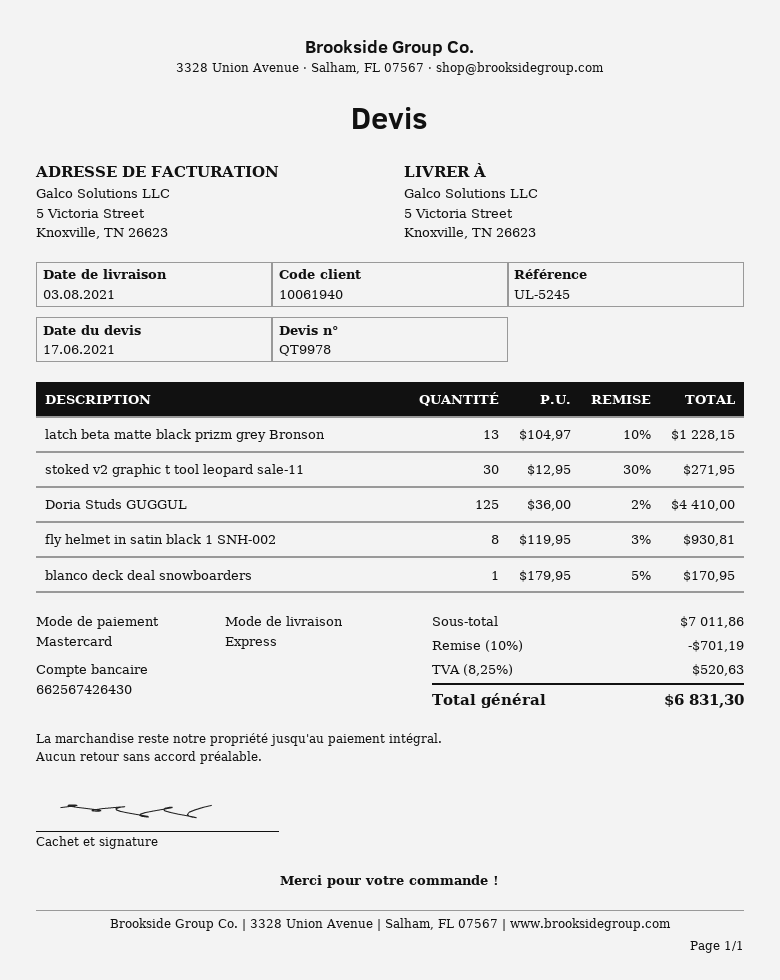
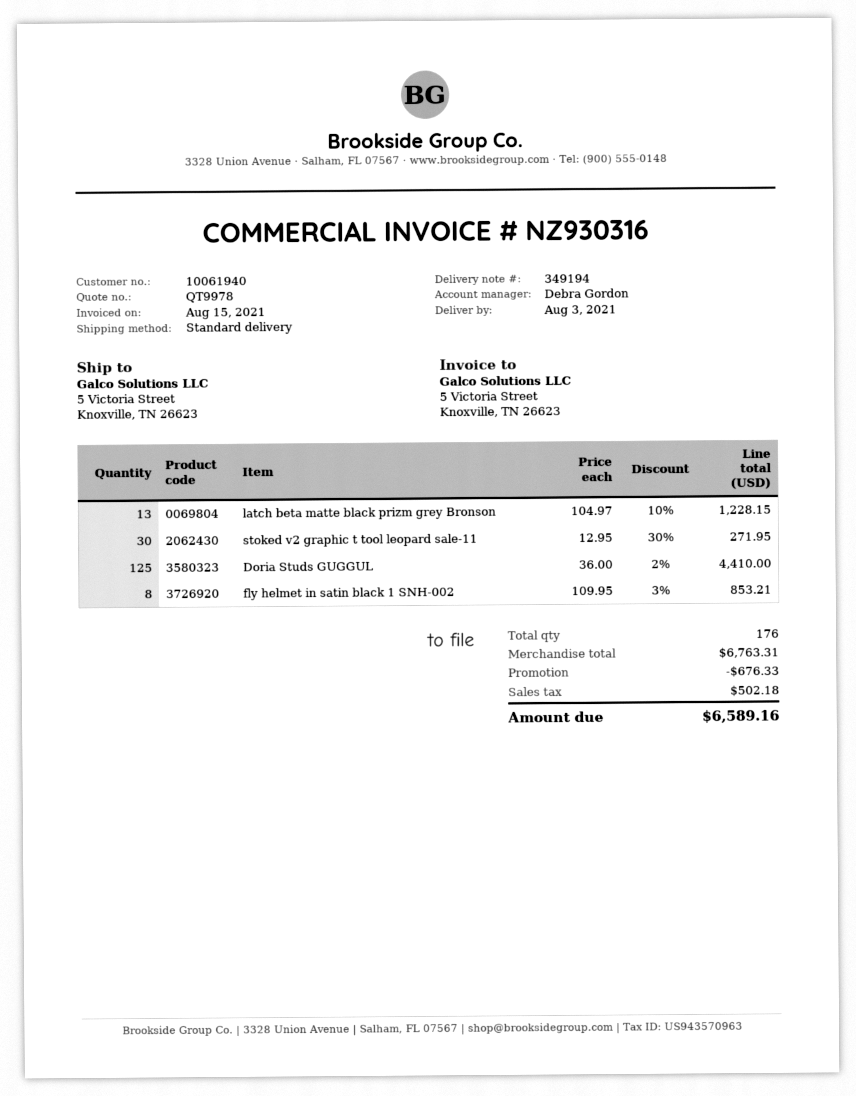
shipping method: express -> standard
fly helmet in satin black 1 SNH-002: 8 x 119.95 - 3% = 930.81 -> 8 x 109.95 - 3% = 853.21
blanco deck deal snowboarders: 1 x 179.95 - 5% = 170.95 -> none
subtotal: 7011.86 -> 6763.31
discount: 701.19 -> 676.33
tax: 520.63 -> 502.18
total: 6831.30 -> 6589.16

